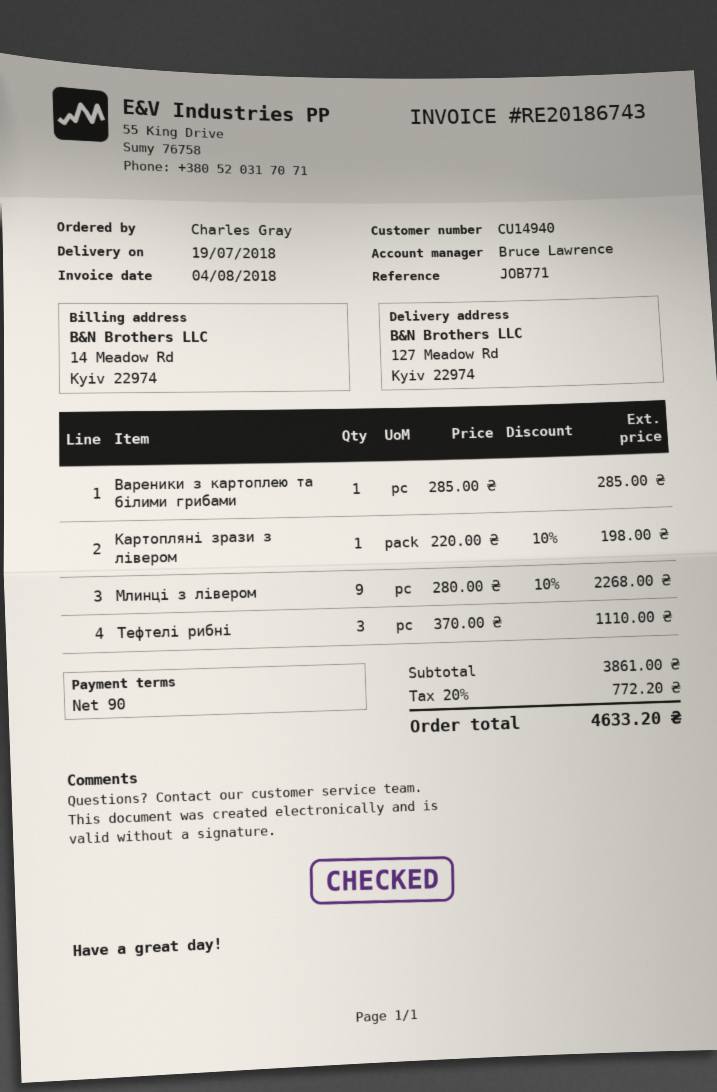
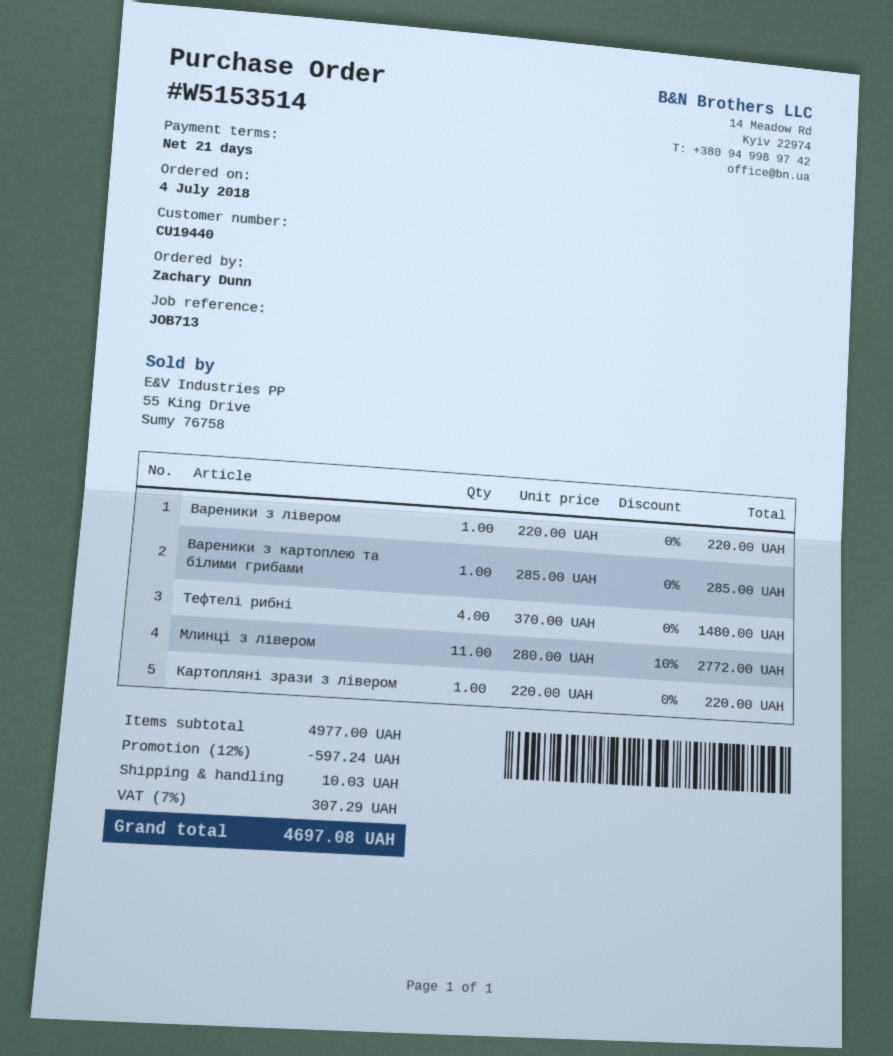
payment terms: 90 days -> 21 days
customer number: CU14940 -> CU19440
reference: JOB771 -> JOB713
ordered by: Charles Gray -> Zachary Dunn
Картопляні зрази з лівером: 1 x 220.00 - 10% = 198.00 -> 1 x 220.00 = 220.00
Млинці з лівером: 9 x 280.00 - 10% = 2268.00 -> 11 x 280.00 - 10% = 2772.00
Тефтелі рибні: 3 x 370.00 = 1110.00 -> 4 x 370.00 = 1480.00
Вареники з лівером: none -> 1 x 220.00 = 220.00
subtotal: 3861.00 -> 4977.00
discount: none -> 12% = 597.24
shipping: none -> 10.03
tax: 20% = 772.20 -> 7% = 307.29
total: 4633.20 -> 4697.08

